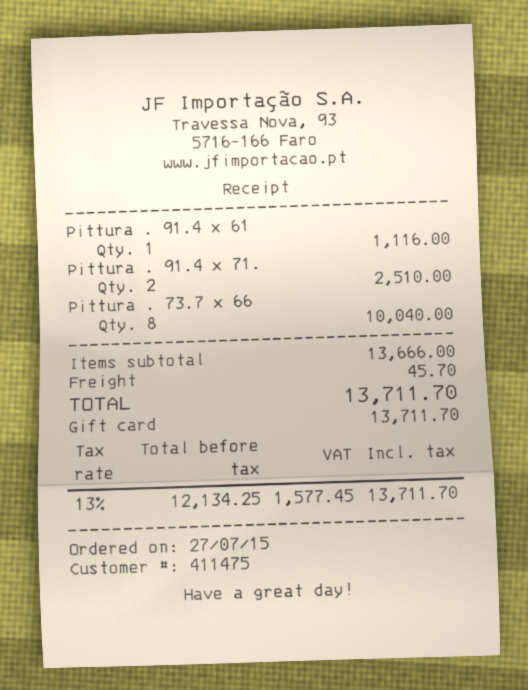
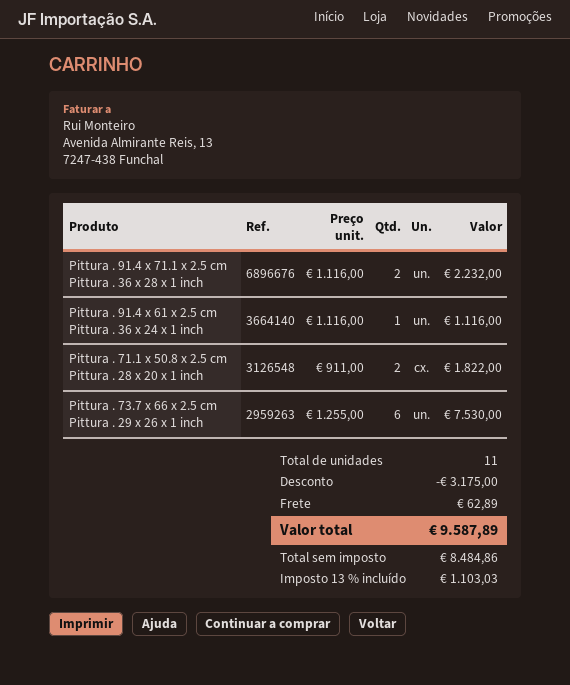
Pittura . 91.4 x 71.: 2 for 2510.00 -> 2 for 2232.00
Pittura . 73.7 x 66: 8 for 10040.00 -> 6 for 7530.00
Pittura . 71.1 x 50.8 x 2.5 cm Pittura . 28 x 20 x 1 inch: none -> 2 for 1822.00
discount: none -> 3175.00
shipping: 45.70 -> 62.89
net: 12134.25 -> 8484.86
tax: 13% = 1577.45 -> 13% = 1103.03
total: 13711.70 -> 9587.89

